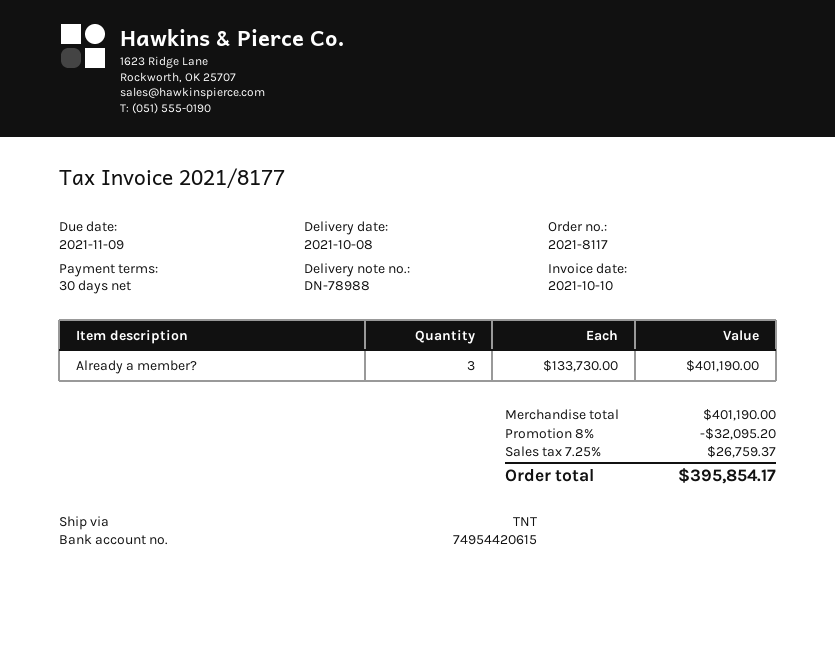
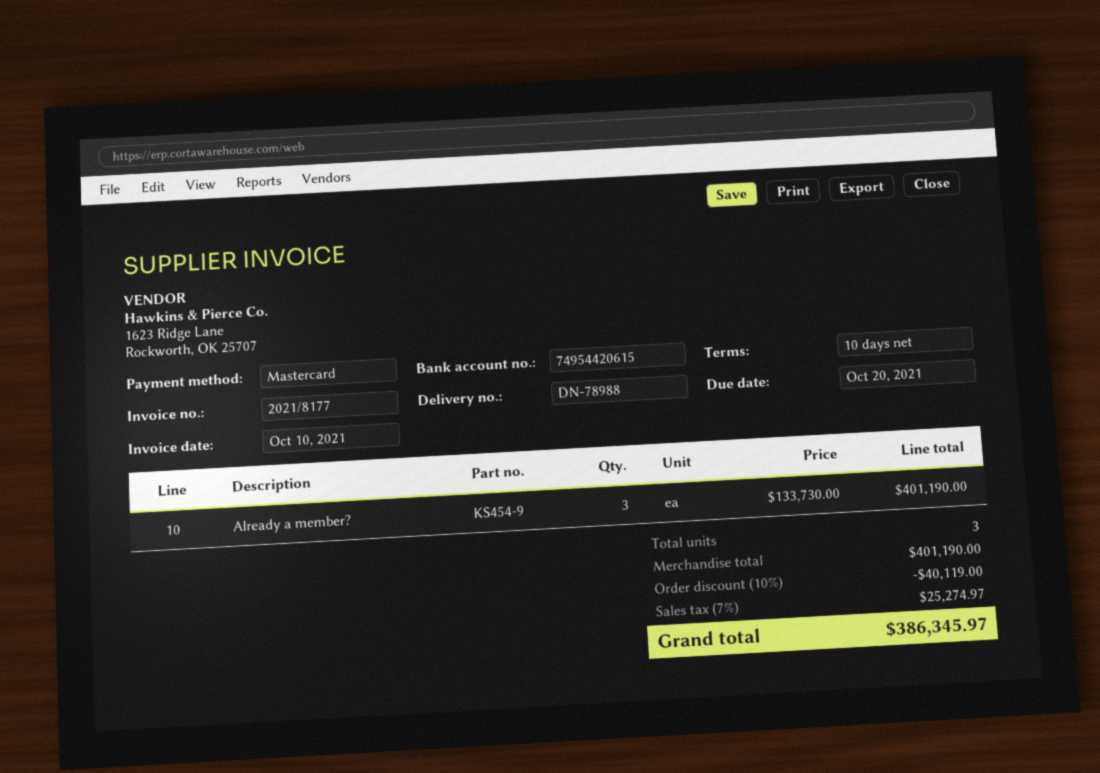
payment terms: 30 days -> 10 days
due date: 2021-11-09 -> 2021-10-20
discount: 8% = 32095.20 -> 10% = 40119.00
tax: 7.25% = 26759.37 -> 7% = 25274.97
total: 395854.17 -> 386345.97

